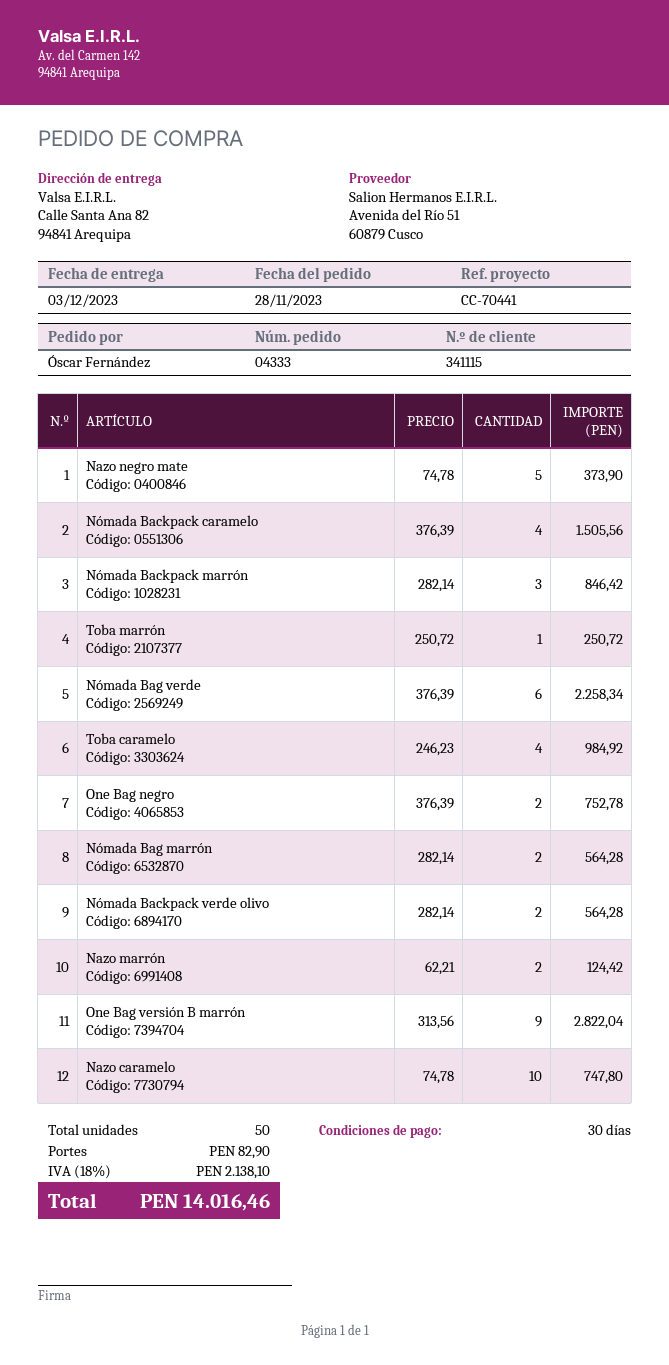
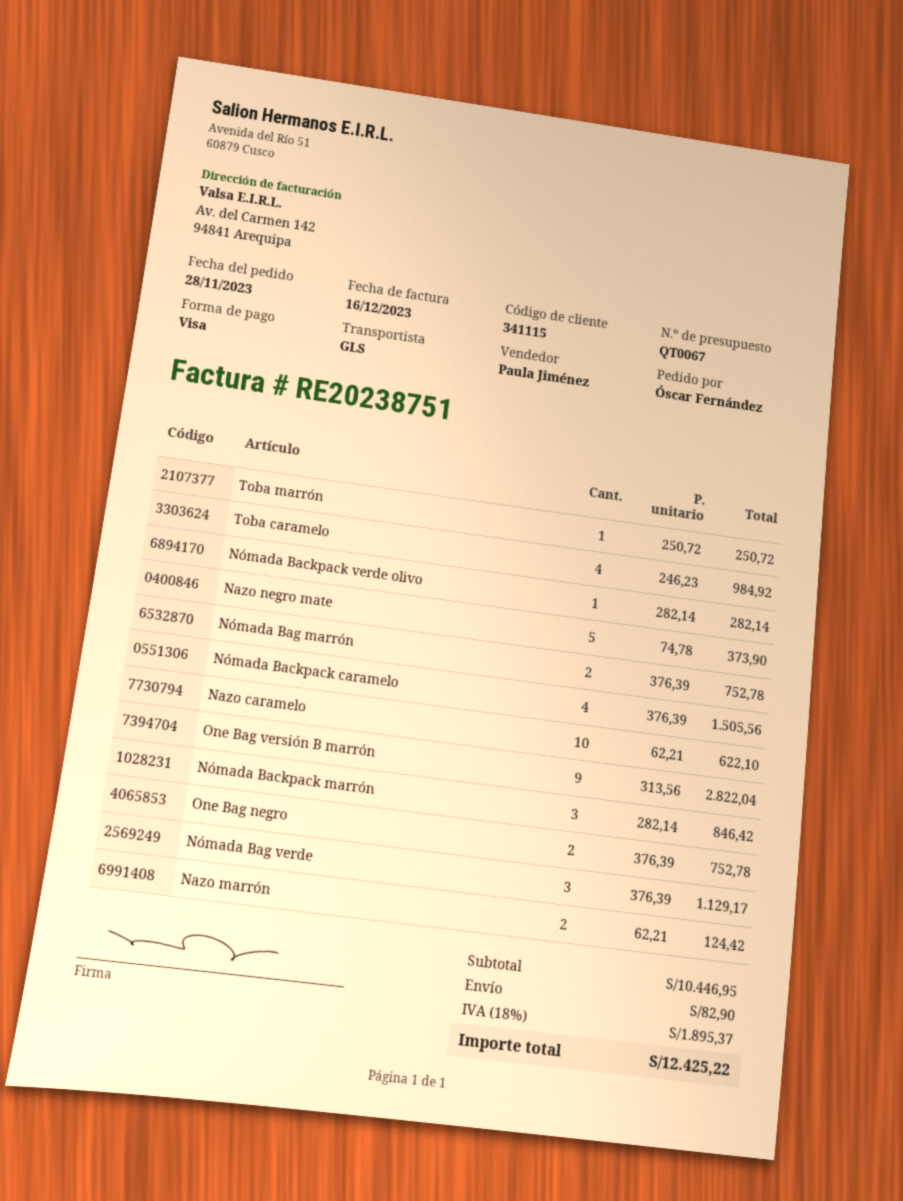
Nómada Bag verde: 6 x 376.39 = 2258.34 -> 3 x 376.39 = 1129.17
Nómada Bag marrón: 2 x 282.14 = 564.28 -> 2 x 376.39 = 752.78
Nómada Backpack verde olivo: 2 x 282.14 = 564.28 -> 1 x 282.14 = 282.14
Nazo caramelo: 10 x 74.78 = 747.80 -> 10 x 62.21 = 622.10
tax: 18% = 2138.10 -> 18% = 1895.37
total: 14016.46 -> 12425.22

